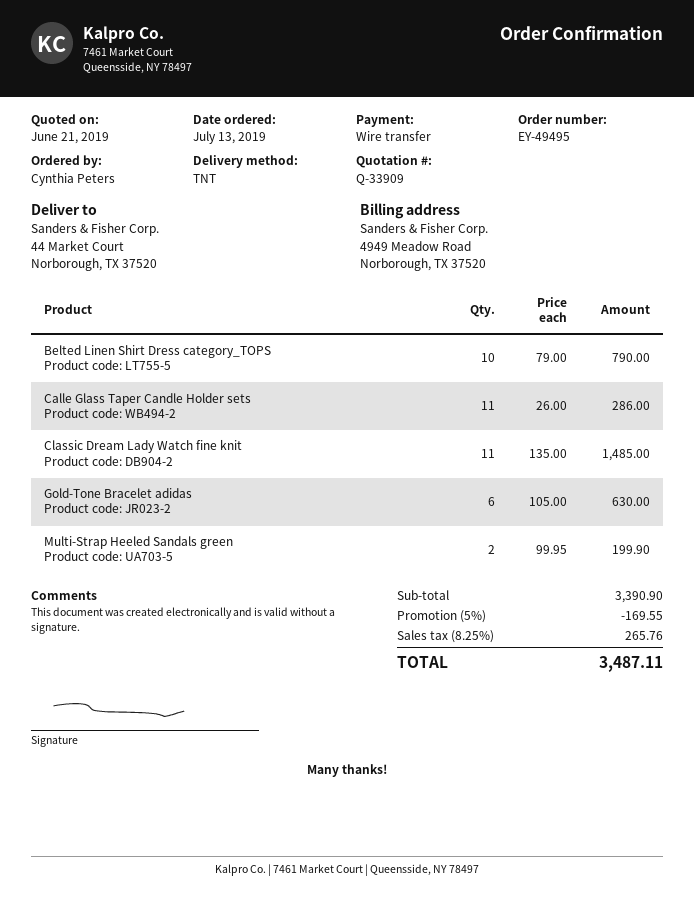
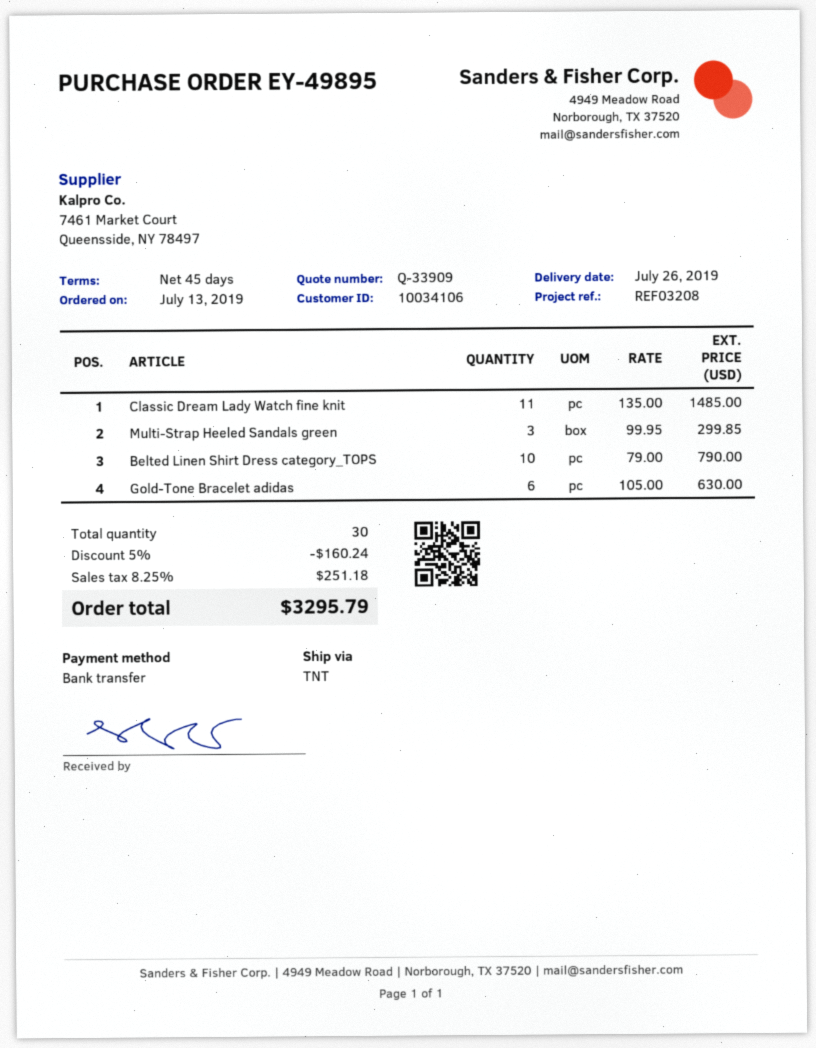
order number: EY-49495 -> EY-49895
Calle Glass Taper Candle Holder sets: 11 x 26.00 = 286.00 -> none
Multi-Strap Heeled Sandals green: 2 x 99.95 = 199.90 -> 3 x 99.95 = 299.85
discount: 5% = 169.55 -> 5% = 160.24
tax: 8.25% = 265.76 -> 8.25% = 251.18
total: 3487.11 -> 3295.79

